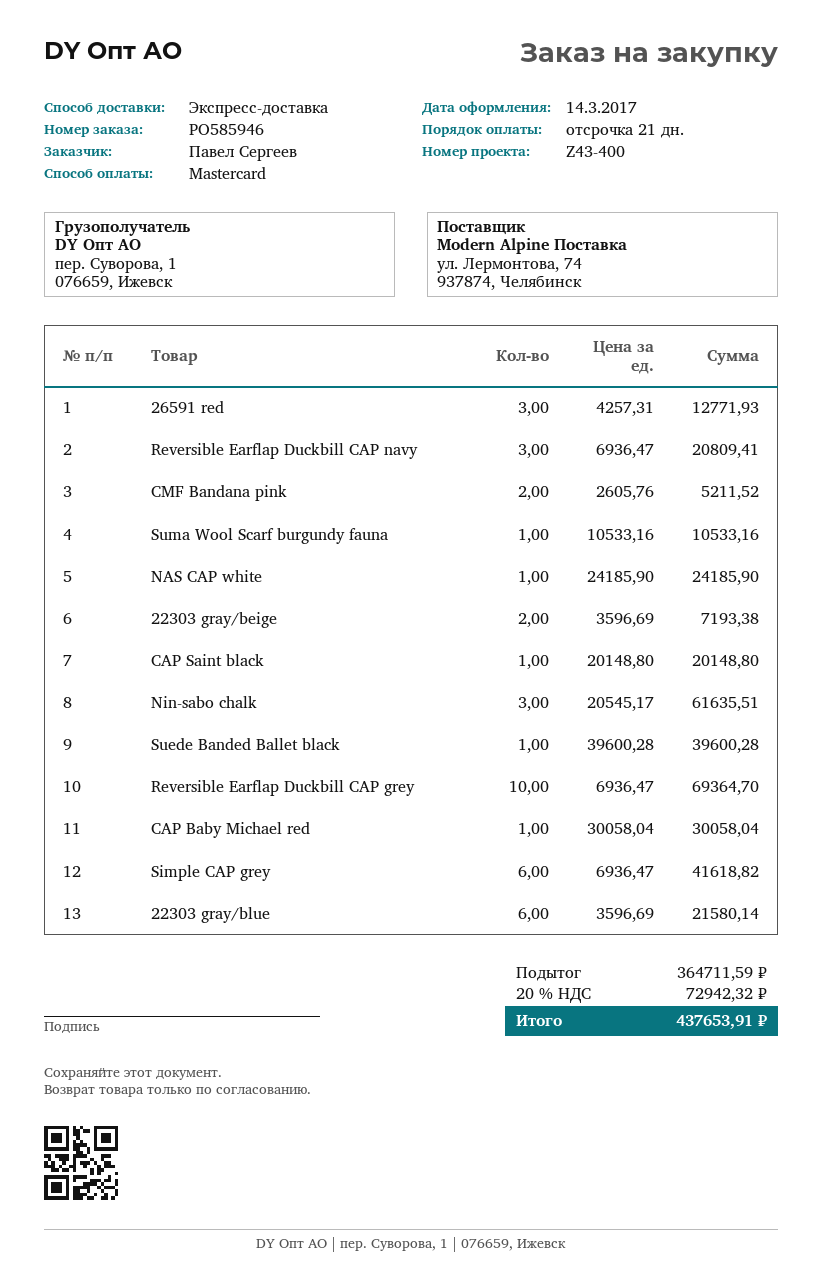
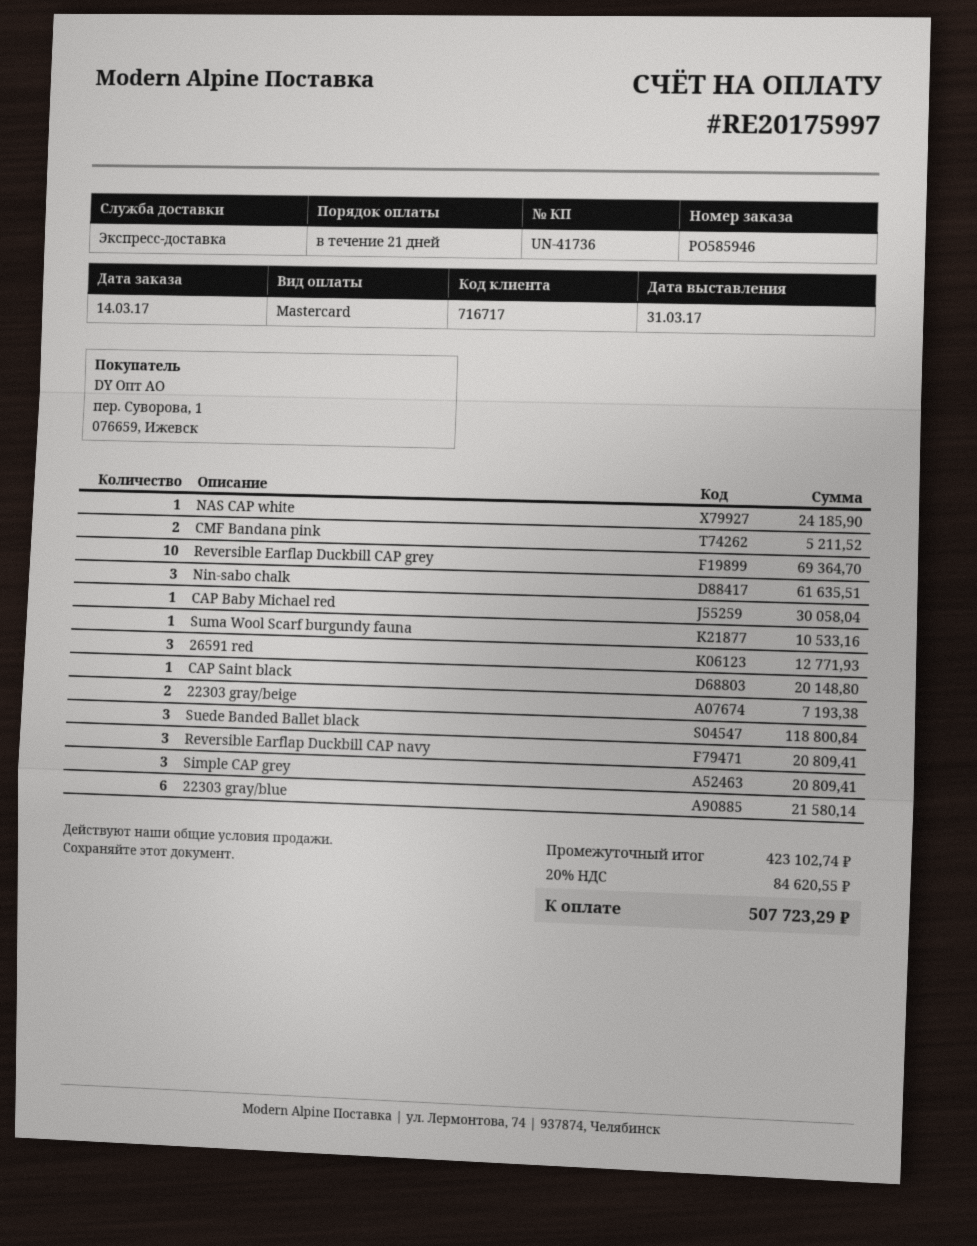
Suede Banded Ballet black: 1 for 39600.28 -> 3 for 118800.84
Simple CAP grey: 6 for 41618.82 -> 3 for 20809.41
subtotal: 364711.59 -> 423102.74
tax: 20% = 72942.32 -> 20% = 84620.55
total: 437653.91 -> 507723.29

